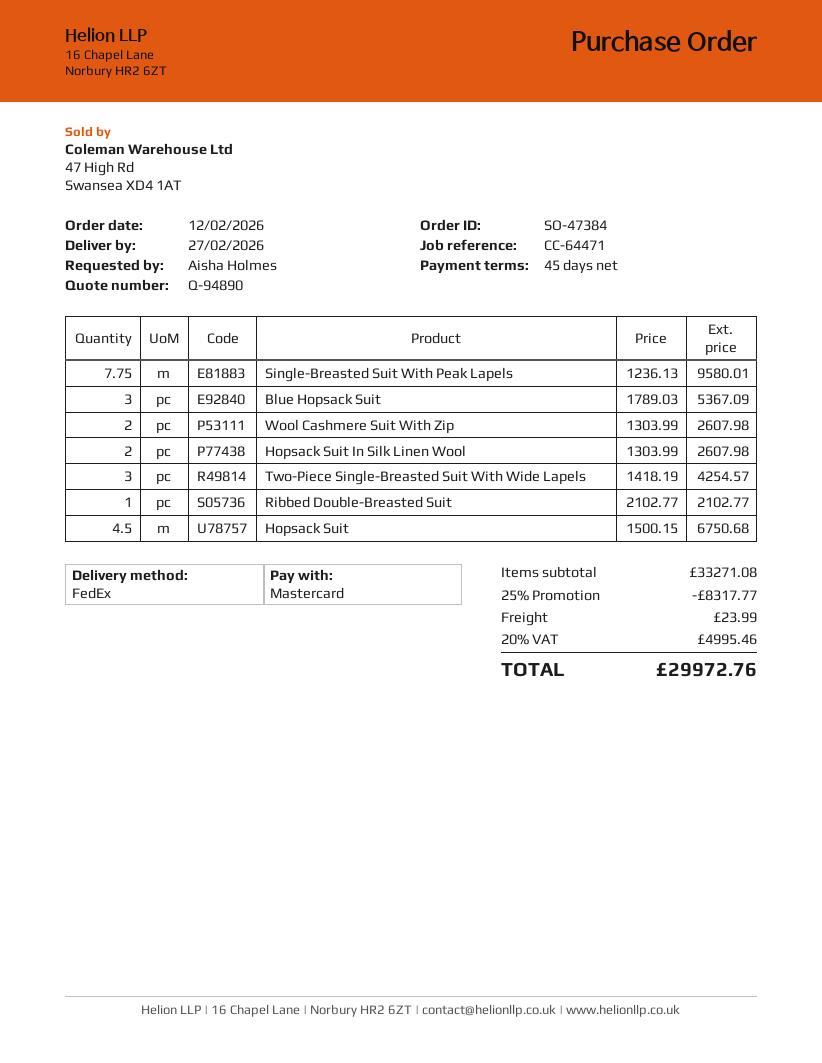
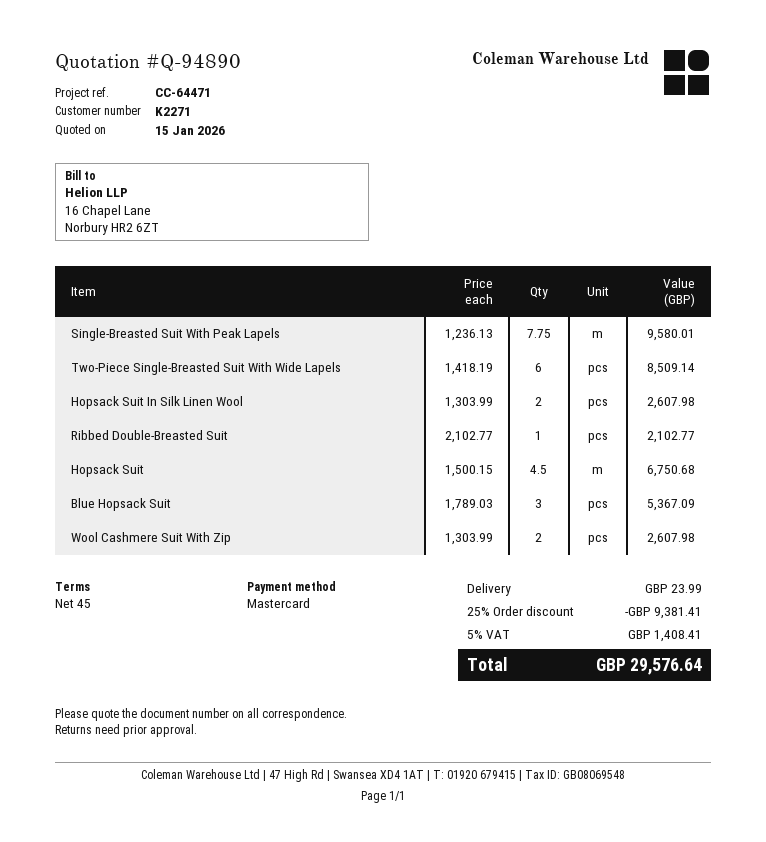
Two-Piece Single-Breasted Suit With Wide Lapels: 3 x 1418.19 = 4254.57 -> 6 x 1418.19 = 8509.14
discount: 25% = 8317.77 -> 25% = 9381.41
tax: 20% = 4995.46 -> 5% = 1408.41
total: 29972.76 -> 29576.64

